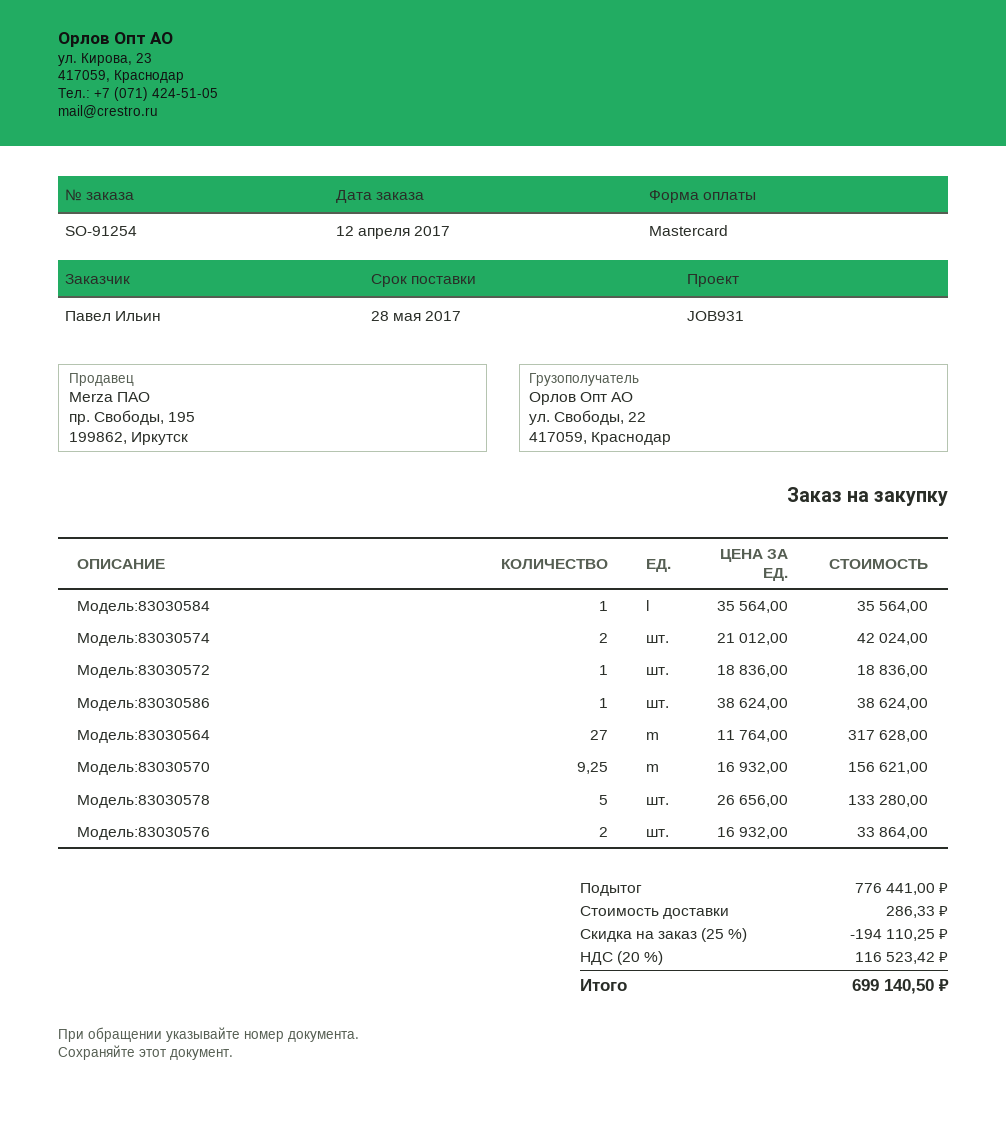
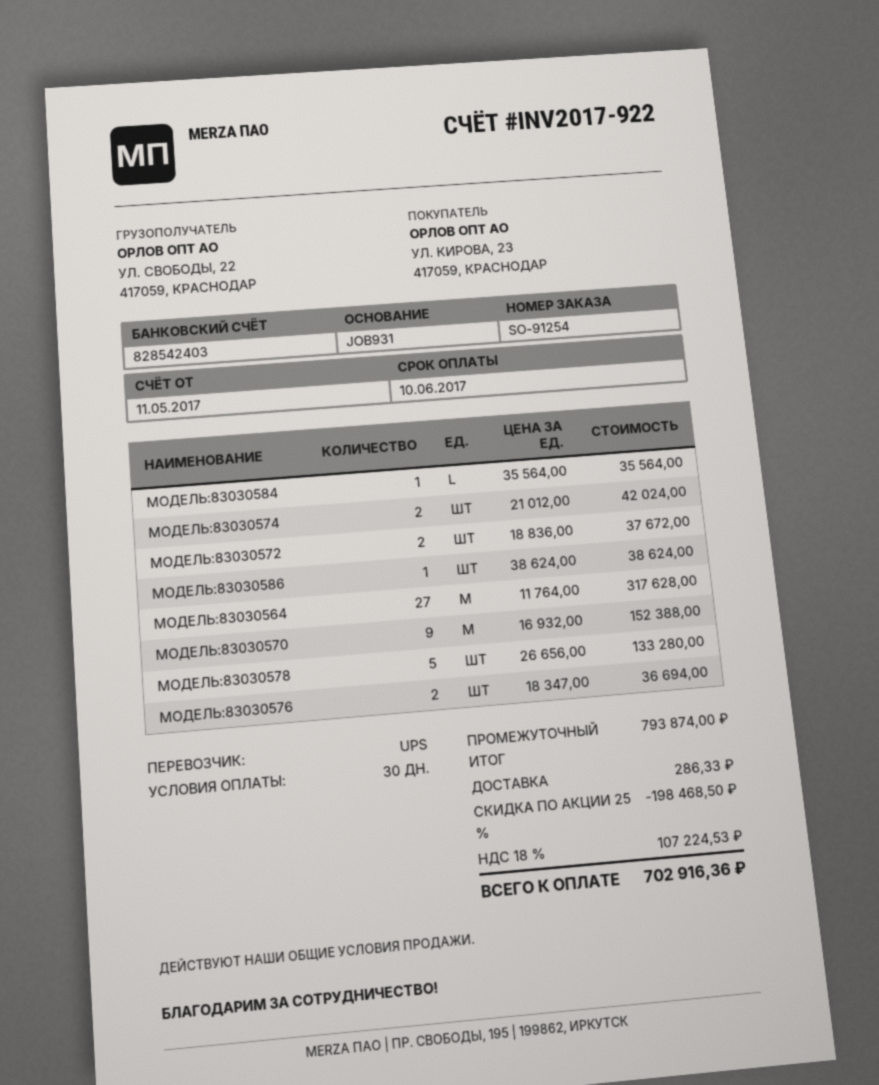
Модель:83030572: 1 x 18836.00 = 18836.00 -> 2 x 18836.00 = 37672.00
Модель:83030570: 9.25 x 16932.00 = 156621.00 -> 9 x 16932.00 = 152388.00
Модель:83030576: 2 x 16932.00 = 33864.00 -> 2 x 18347.00 = 36694.00
subtotal: 776441.00 -> 793874.00
discount: 25% = 194110.25 -> 25% = 198468.50
tax: 20% = 116523.42 -> 18% = 107224.53
total: 699140.50 -> 702916.36

